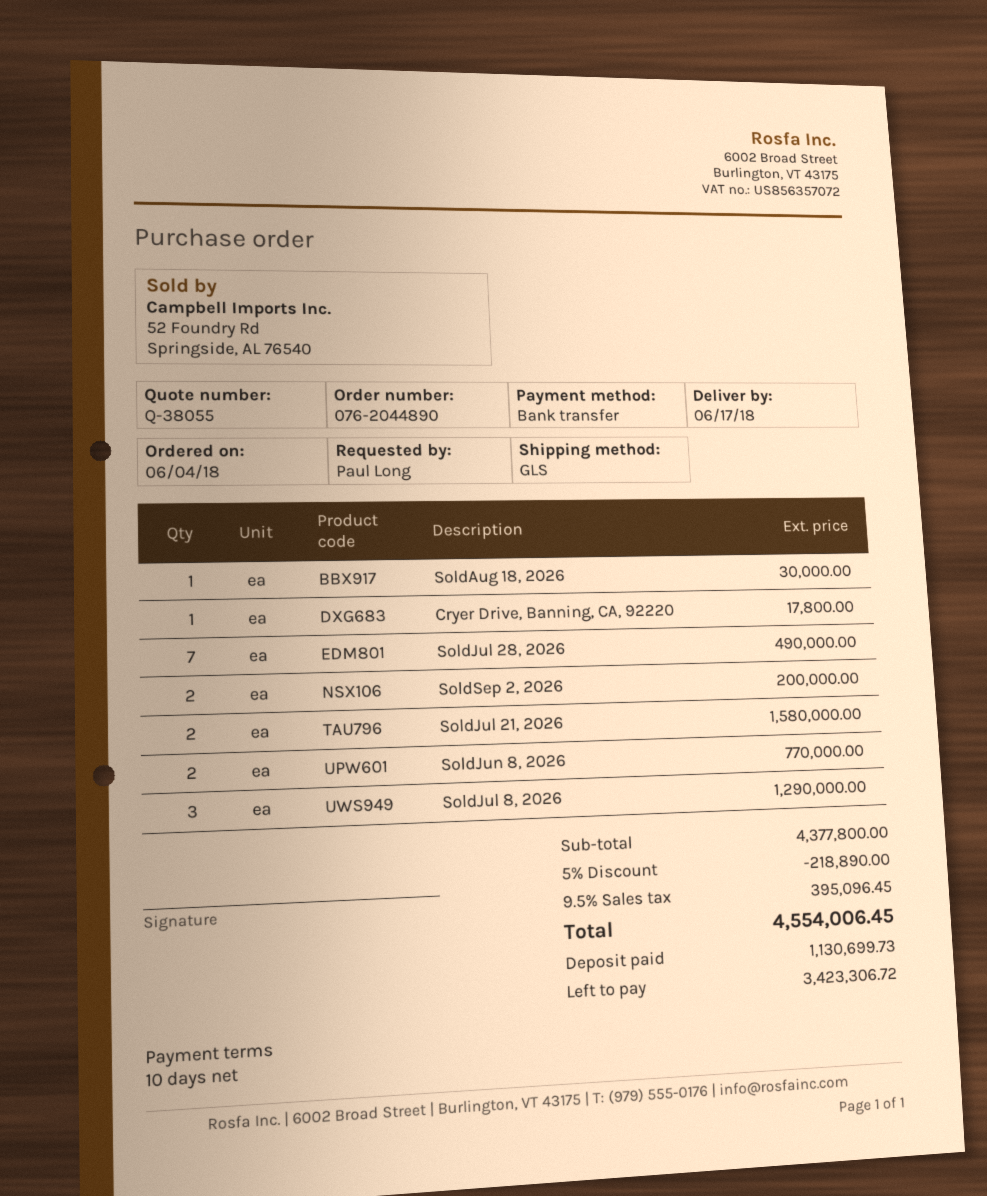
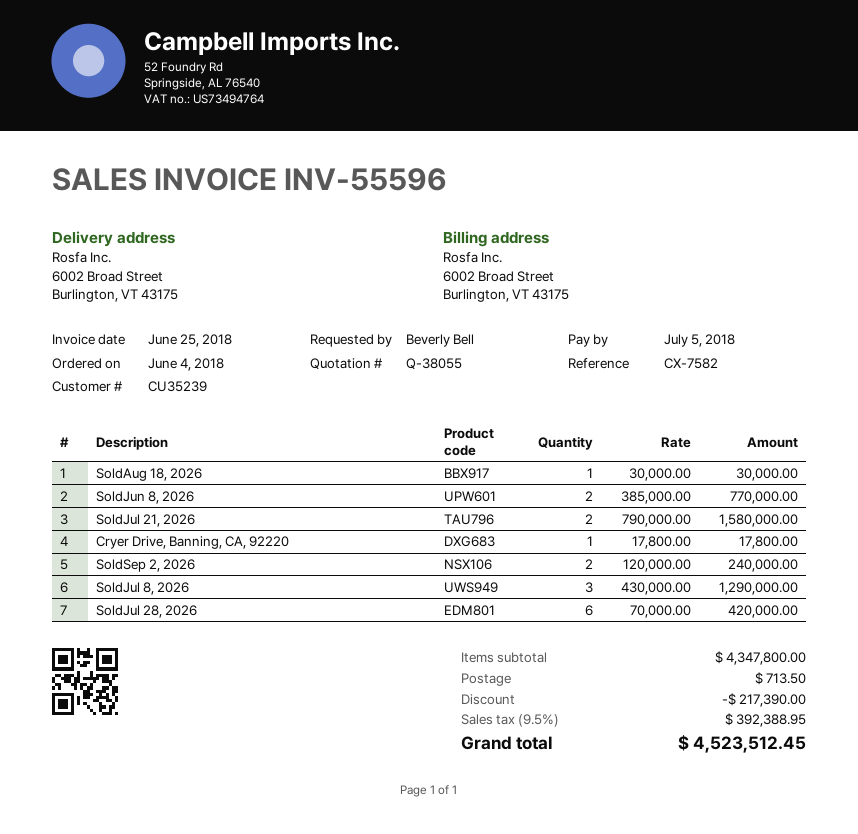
ordered by: Paul Long -> Beverly Bell
SoldJul 28, 2026: 7 for 490000.00 -> 6 for 420000.00
SoldSep 2, 2026: 2 for 200000.00 -> 2 for 240000.00
subtotal: 4377800.00 -> 4347800.00
discount: 218890.00 -> 217390.00
shipping: none -> 713.50
tax: 9.5% = 395096.45 -> 9.5% = 392388.95
total: 4554006.45 -> 4523512.45

